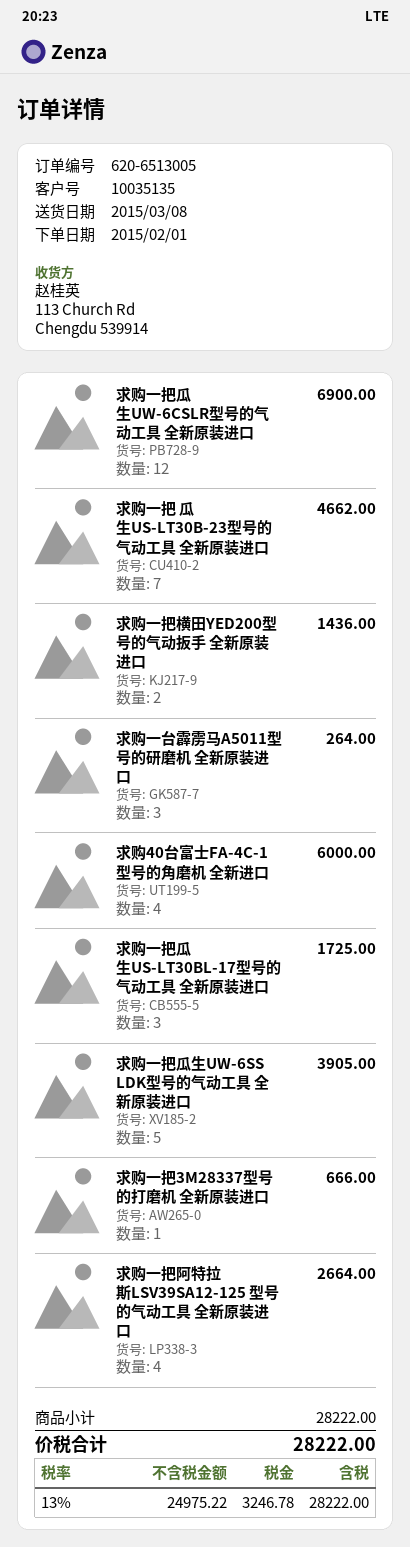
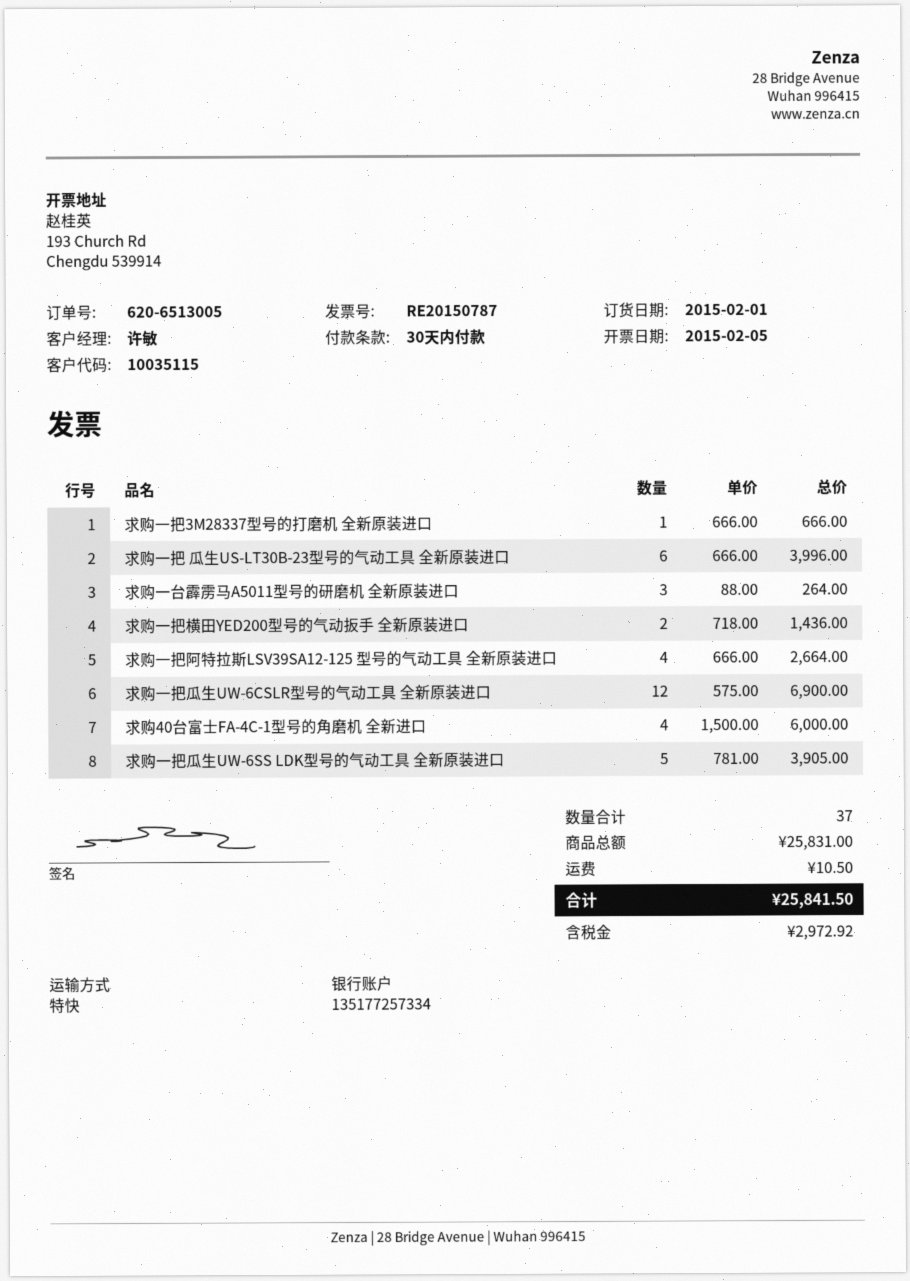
customer number: 10035135 -> 10035115
求购一把 瓜生US-LT30B-23型号的气动工具 全新原装进口: 7 for 4662.00 -> 6 for 3996.00
求购一把瓜生US-LT30BL-17型号的气动工具 全新原装进口: 3 for 1725.00 -> none
subtotal: 28222.00 -> 25831.00
shipping: none -> 10.50
tax: 3246.78 -> 2972.92
total: 28222.00 -> 25841.50

